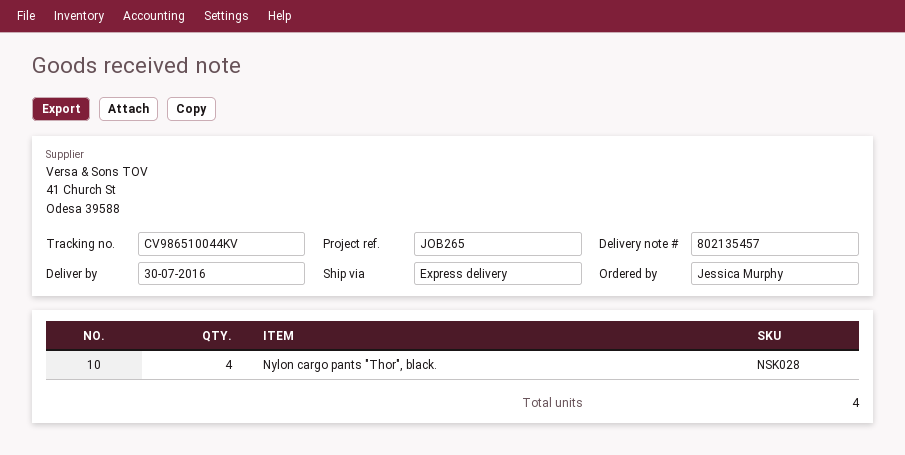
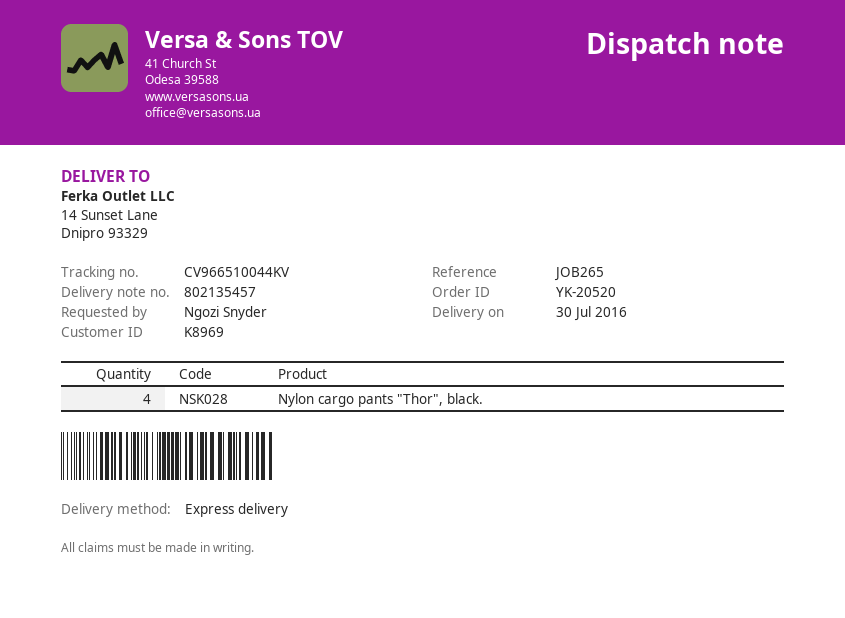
ordered by: Jessica Murphy -> Ngozi Snyder
tracking number: CV986510044KV -> CV966510044KV

